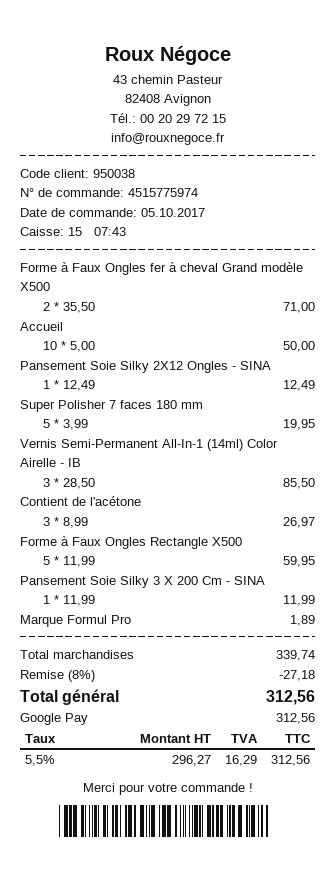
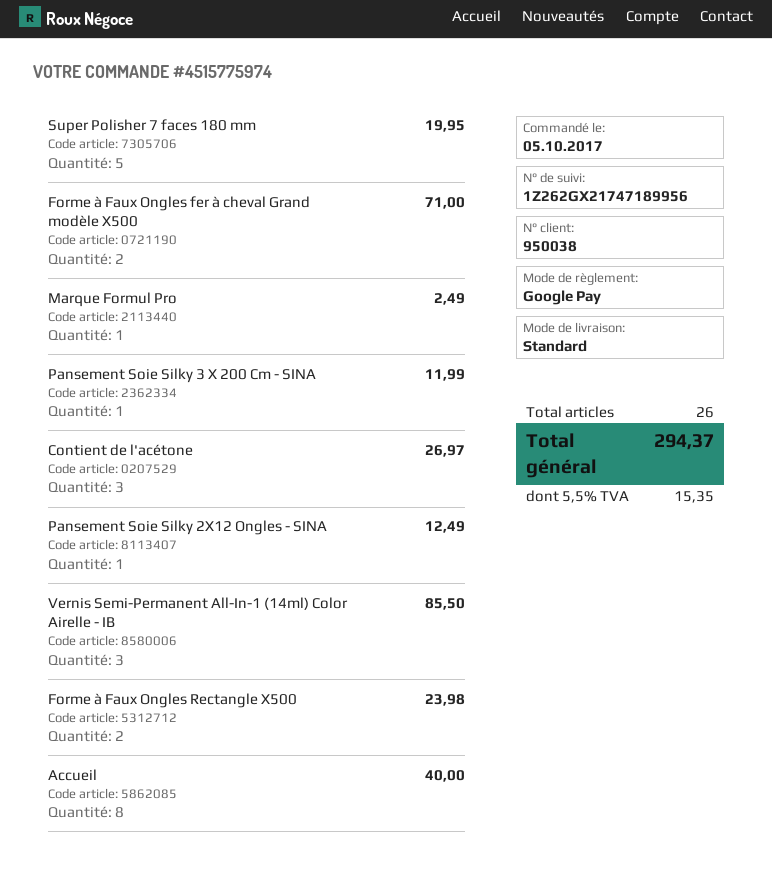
Accueil: 10 for 50.00 -> 8 for 40.00
Forme à Faux Ongles Rectangle X500: 5 for 59.95 -> 2 for 23.98
Marque Formul Pro: 1 for 1.89 -> 1 for 2.49
discount: 8% = 27.18 -> none
tax: 5.5% = 16.29 -> 5.5% = 15.35
total: 312.56 -> 294.37

